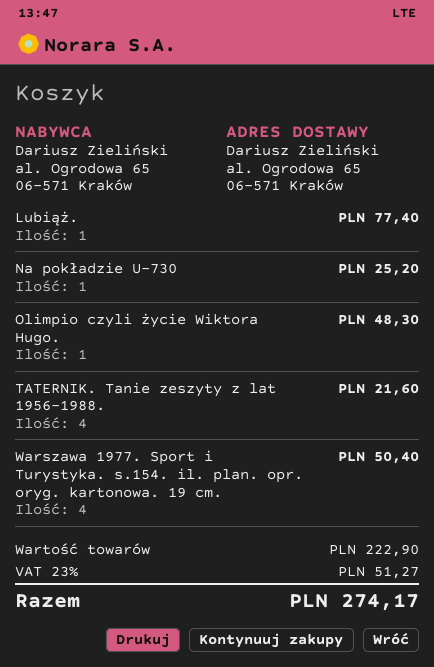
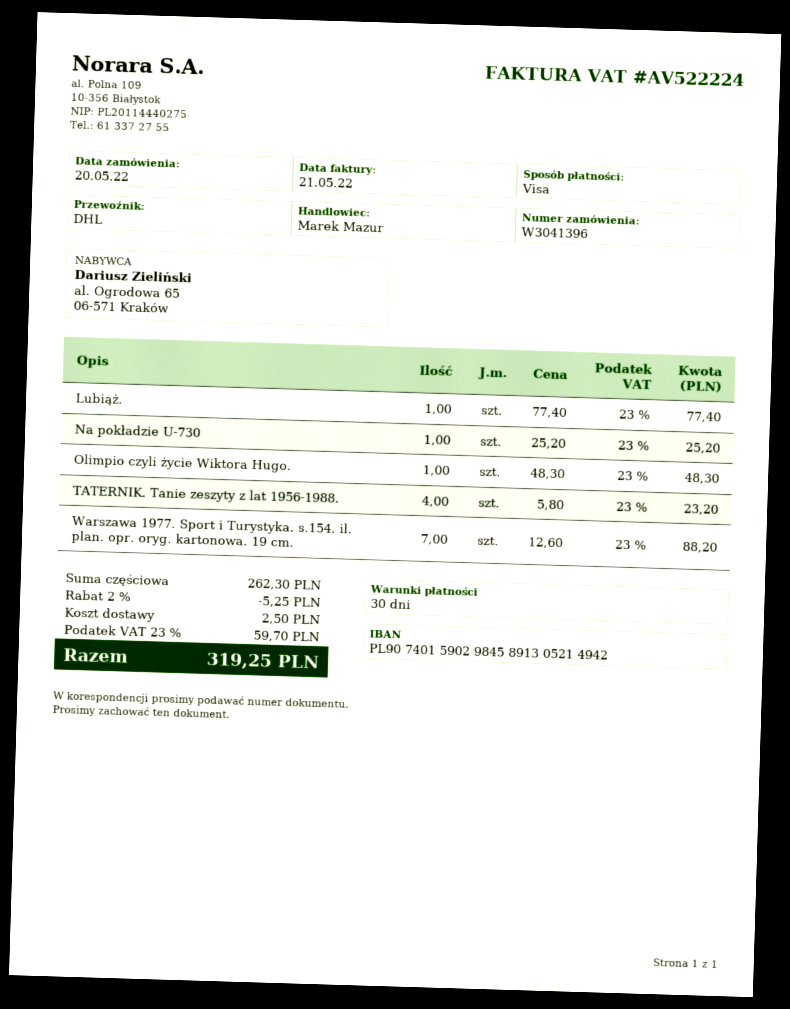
TATERNIK. Tanie zeszyty z lat 1956-1988.: 4 for 21.60 -> 4 for 23.20
Warszawa 1977. Sport i Turystyka. s.154. il. plan. opr. oryg. kartonowa. 19 cm.: 4 for 50.40 -> 7 for 88.20
subtotal: 222.90 -> 262.30
discount: none -> 2% = 5.25
shipping: none -> 2.50
tax: 23% = 51.27 -> 23% = 59.70
total: 274.17 -> 319.25

